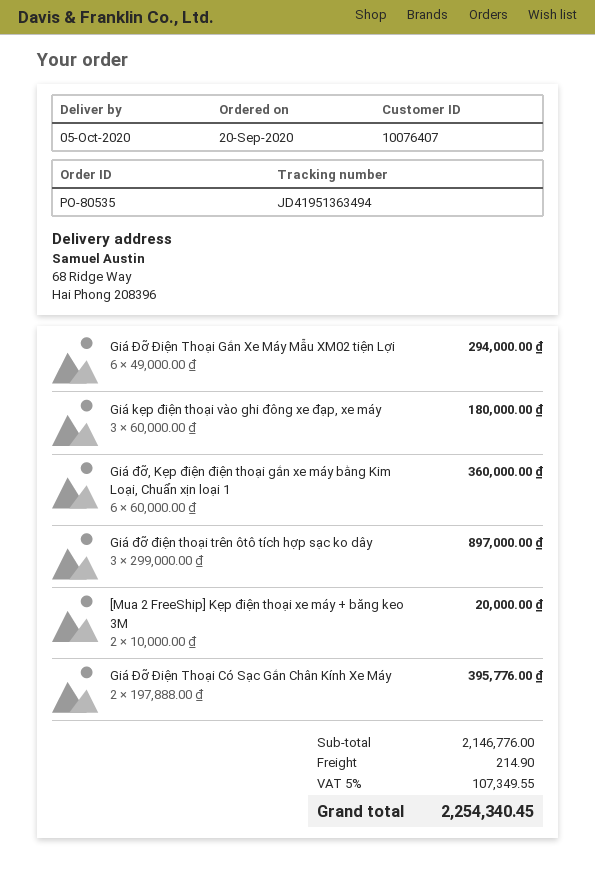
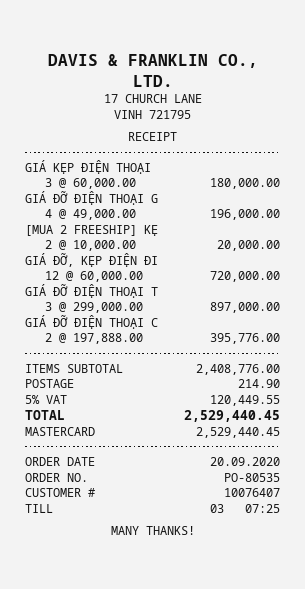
Giá Đỡ Điện Thoại Gắn Xe Máy Mẫu XM02 tiện Lợi: 6 x 49000.00 = 294000.00 -> 4 x 49000.00 = 196000.00
Giá đỡ, Kẹp điện điện thoại gắn xe máy bằng Kim Loại, Chuẩn xịn loại 1: 6 x 60000.00 = 360000.00 -> 12 x 60000.00 = 720000.00
subtotal: 2146776.00 -> 2408776.00
tax: 5% = 107349.55 -> 5% = 120449.55
total: 2254340.45 -> 2529440.45

